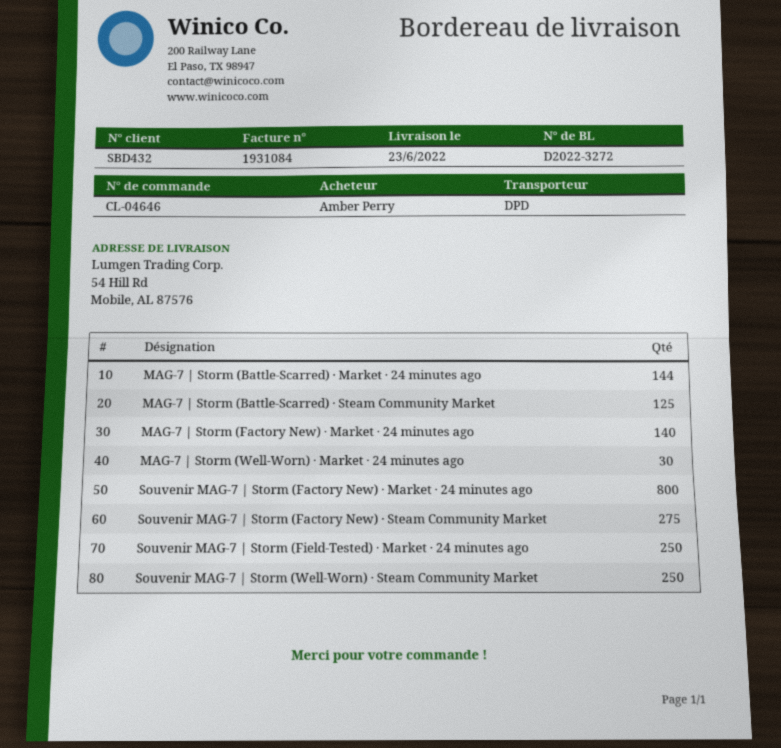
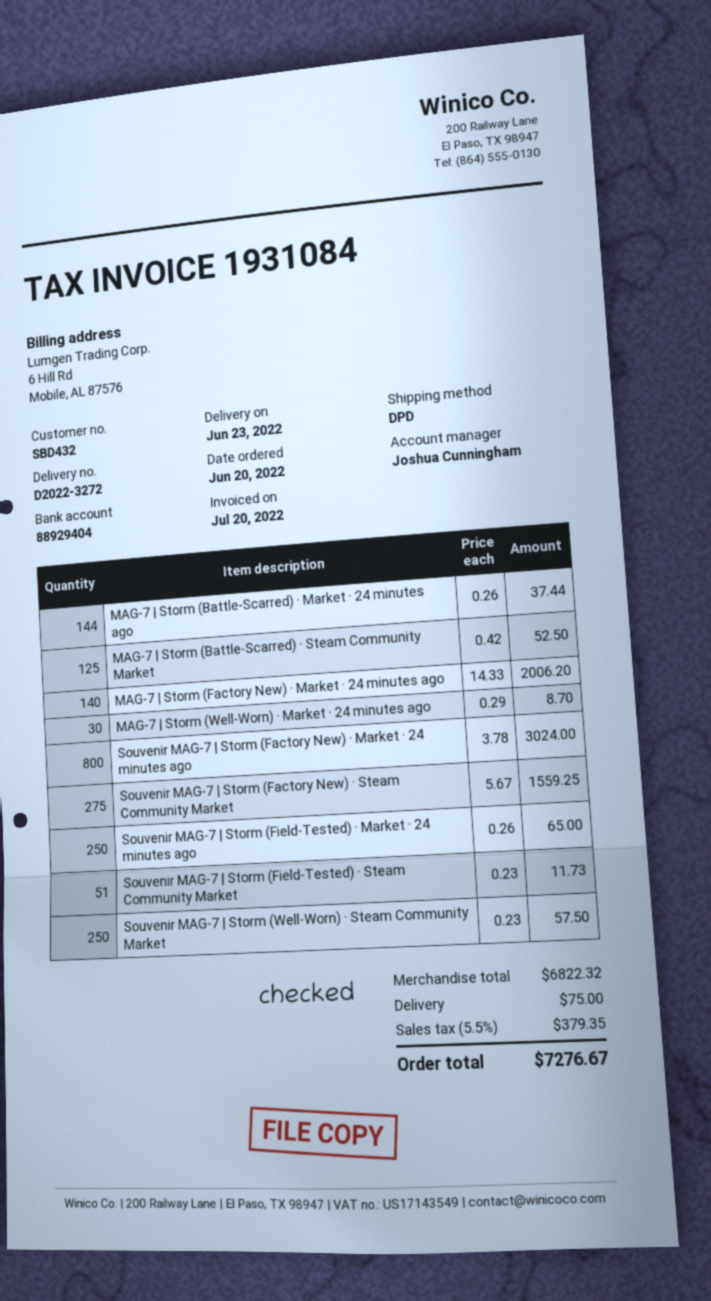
Souvenir MAG-7 | Storm (Field-Tested) · Steam Community Market: none -> 51

